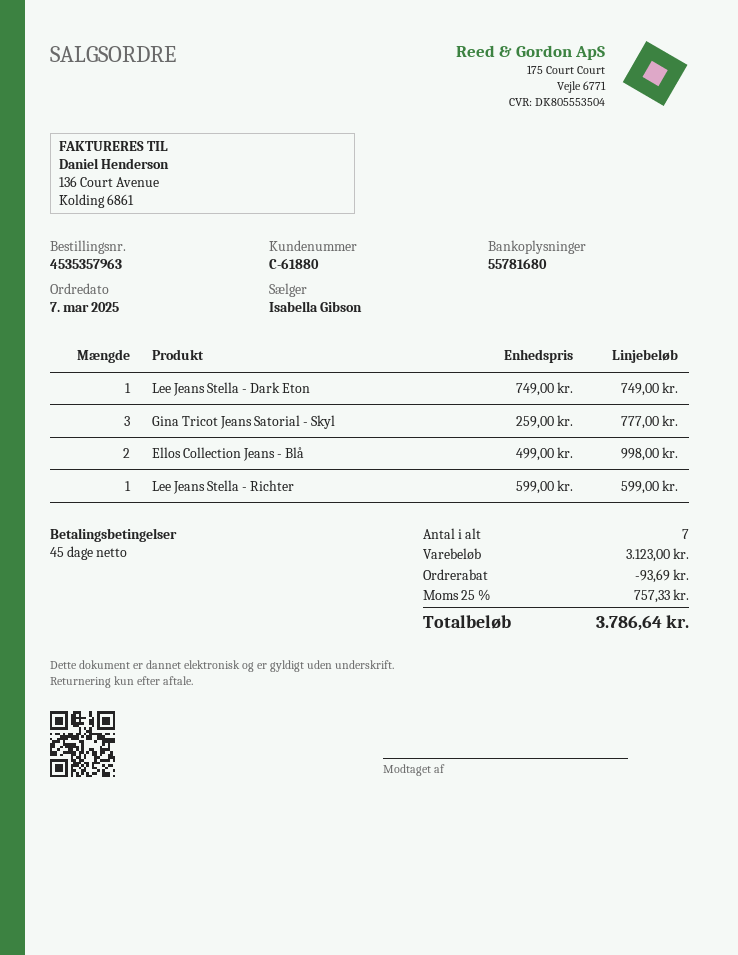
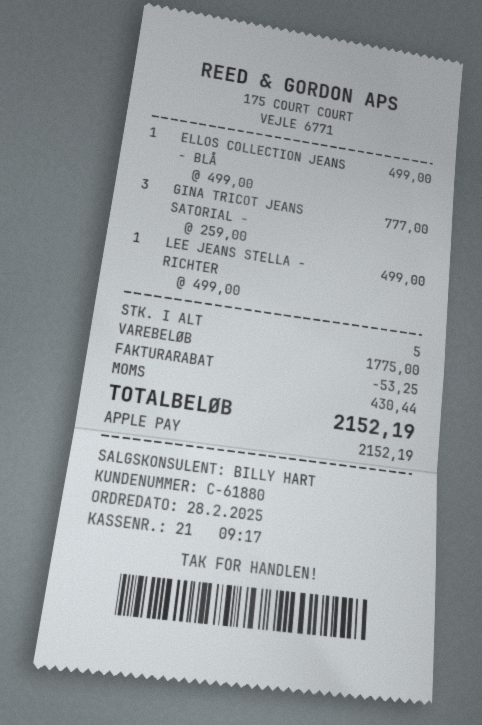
order date: 2025-03-07 -> 2025-02-28
sales rep: Isabella Gibson -> BILLY HART
Lee Jeans Stella - Dark Eton: 1 x 749.00 = 749.00 -> none
Ellos Collection Jeans - Blå: 2 x 499.00 = 998.00 -> 1 x 499.00 = 499.00
Lee Jeans Stella - Richter: 1 x 599.00 = 599.00 -> 1 x 499.00 = 499.00
total quantity: 7 -> 5
subtotal: 3123.00 -> 1775.00
discount: 93.69 -> 53.25
tax: 757.33 -> 430.44
total: 3786.64 -> 2152.19

